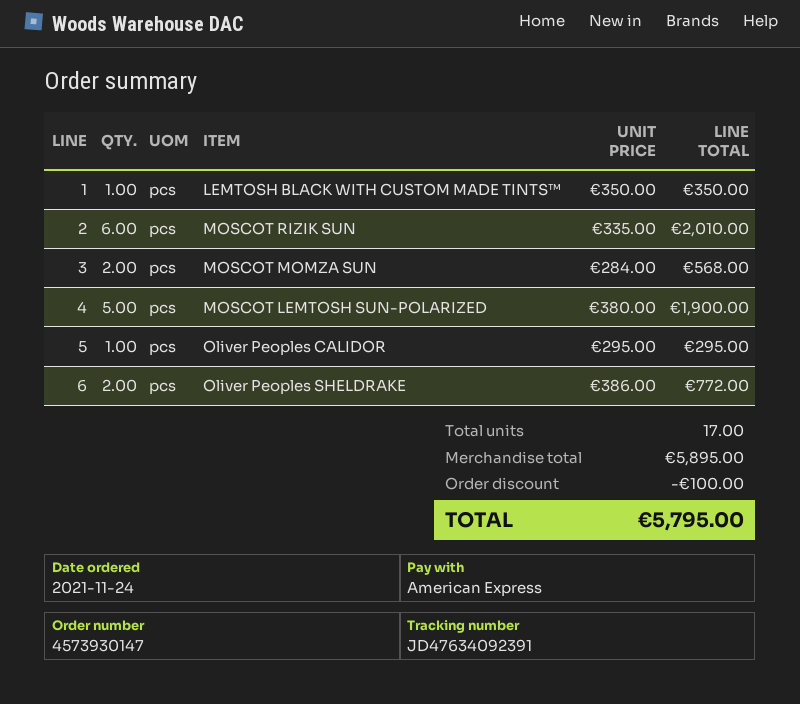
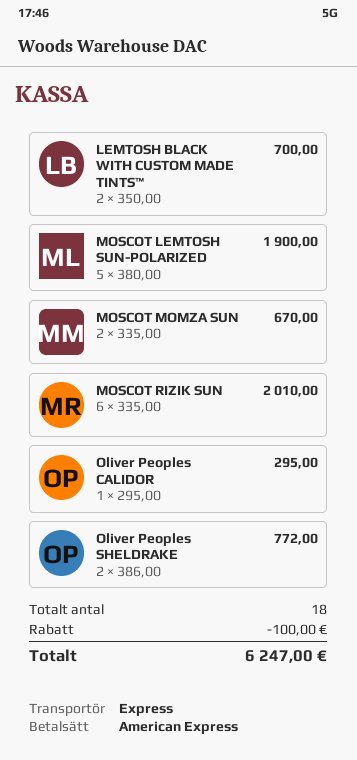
LEMTOSH BLACK WITH CUSTOM MADE TINTS™: 1 x 350.00 = 350.00 -> 2 x 350.00 = 700.00
MOSCOT MOMZA SUN: 2 x 284.00 = 568.00 -> 2 x 335.00 = 670.00
total quantity: 17 -> 18
total: 5795.00 -> 6247.00

